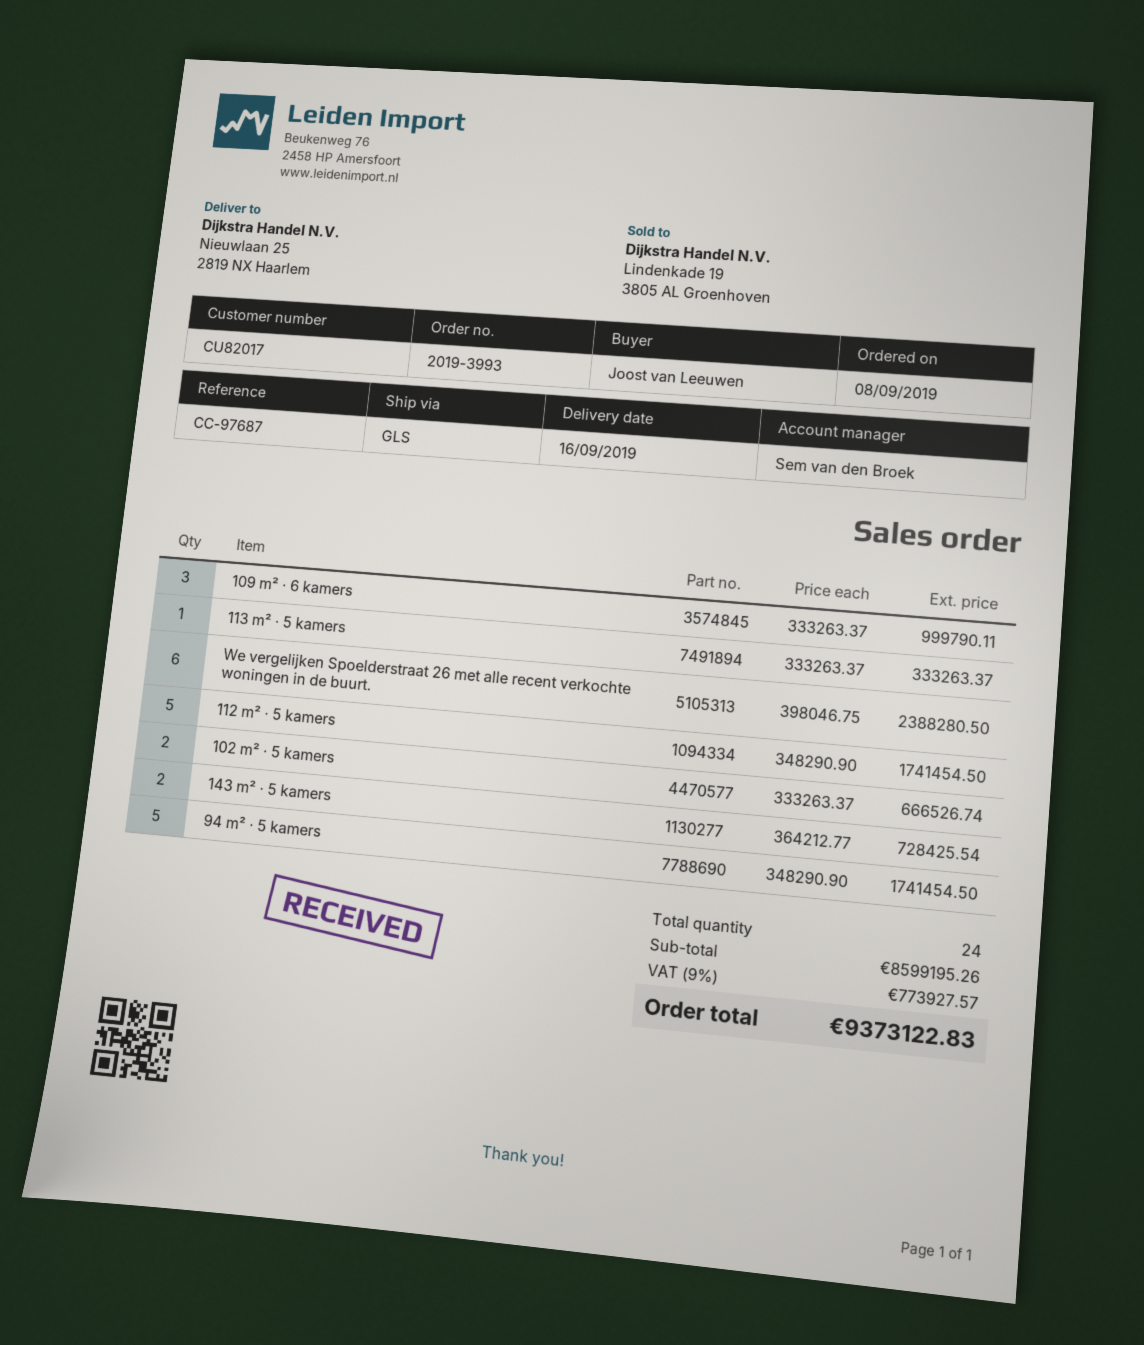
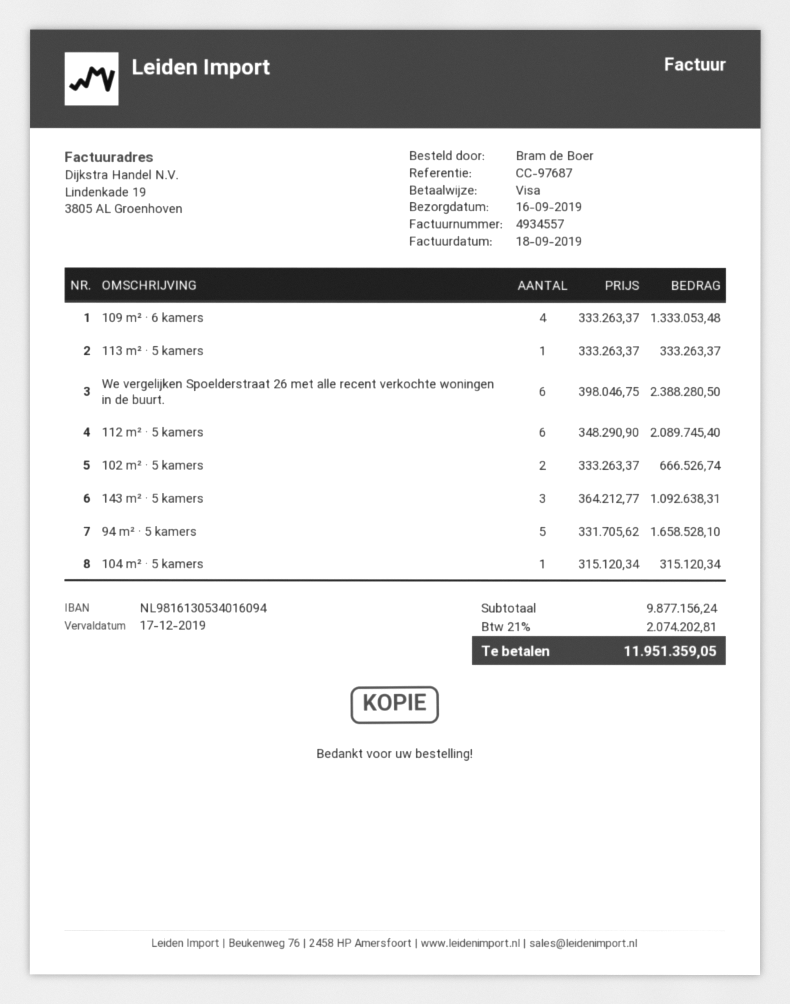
ordered by: Joost van Leeuwen -> Bram de Boer
109 m² · 6 kamers: 3 x 333263.37 = 999790.11 -> 4 x 333263.37 = 1333053.48
112 m² · 5 kamers: 5 x 348290.90 = 1741454.50 -> 6 x 348290.90 = 2089745.40
143 m² · 5 kamers: 2 x 364212.77 = 728425.54 -> 3 x 364212.77 = 1092638.31
94 m² · 5 kamers: 5 x 348290.90 = 1741454.50 -> 5 x 331705.62 = 1658528.10
104 m² · 5 kamers: none -> 1 x 315120.34 = 315120.34
subtotal: 8599195.26 -> 9877156.24
tax: 9% = 773927.57 -> 21% = 2074202.81
total: 9373122.83 -> 11951359.05

